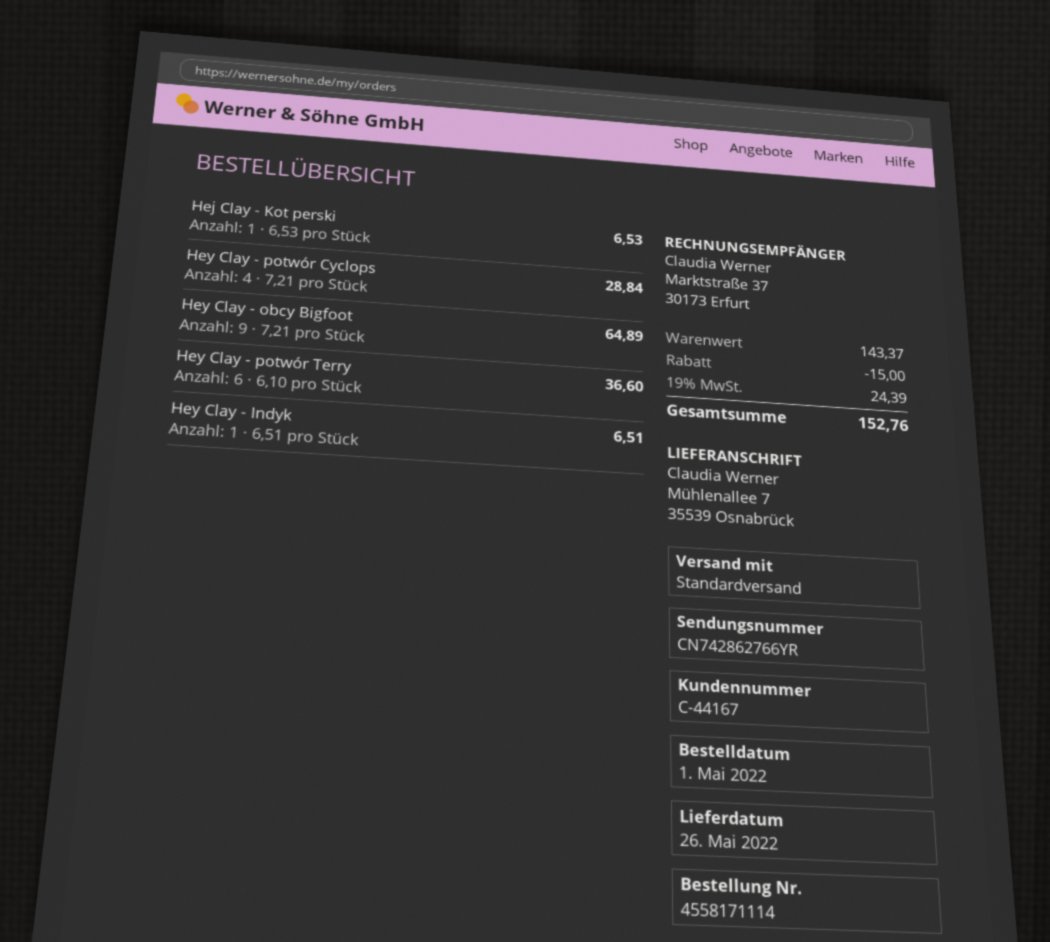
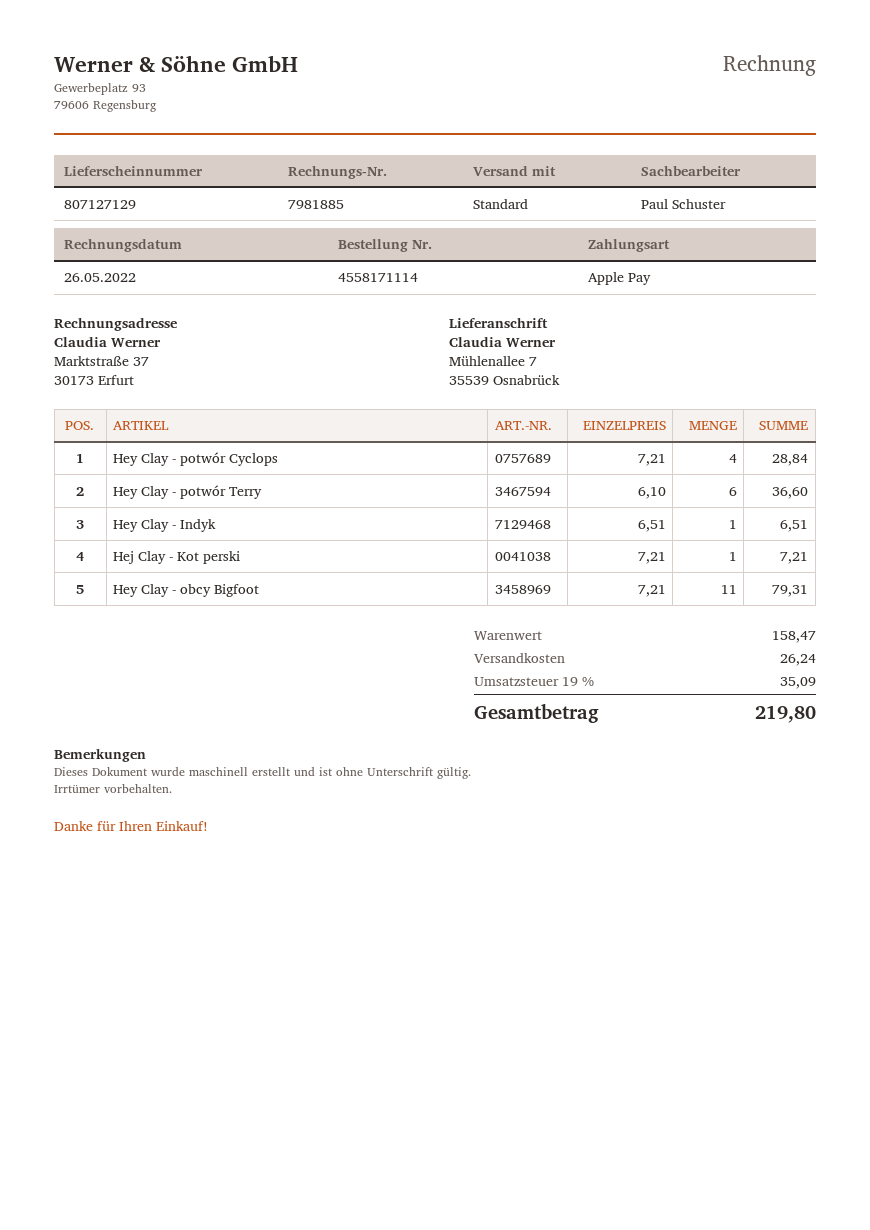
Hej Clay - Kot perski: 1 x 6.53 = 6.53 -> 1 x 7.21 = 7.21
Hey Clay - obcy Bigfoot: 9 x 7.21 = 64.89 -> 11 x 7.21 = 79.31
subtotal: 143.37 -> 158.47
discount: 15.00 -> none
shipping: none -> 26.24
tax: 19% = 24.39 -> 19% = 35.09
total: 152.76 -> 219.80

